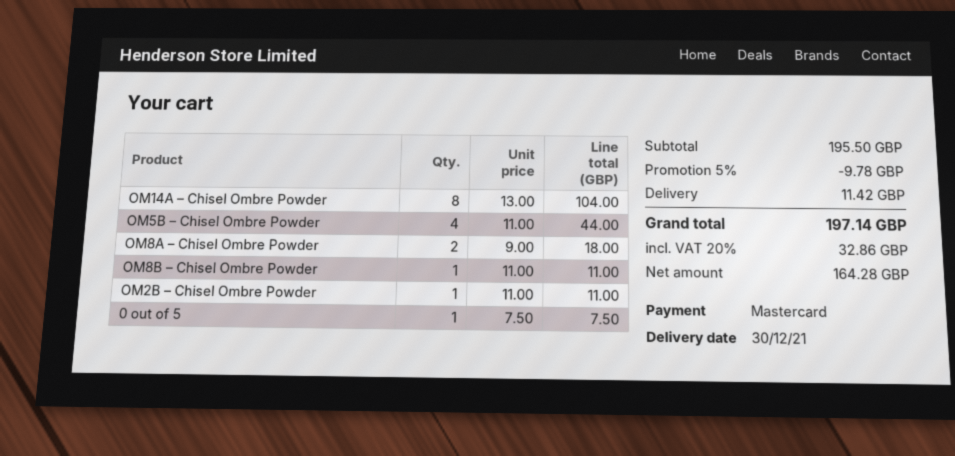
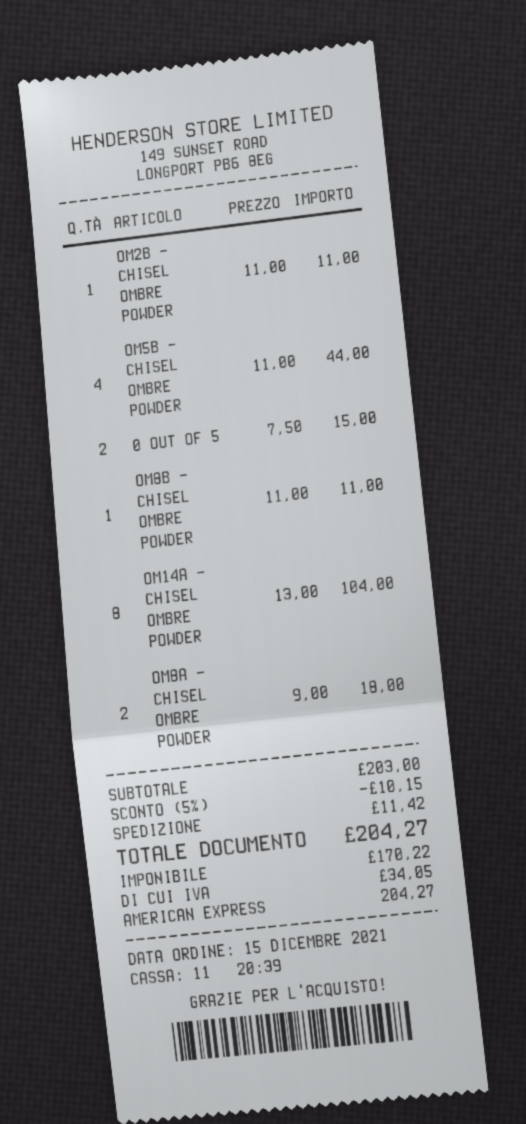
payment method: Mastercard -> American Express
0 out of 5: 1 x 7.50 = 7.50 -> 2 x 7.50 = 15.00
subtotal: 195.50 -> 203.00
discount: 5% = 9.78 -> 5% = 10.15
net: 164.28 -> 170.22
tax: 32.86 -> 34.05
total: 197.14 -> 204.27

